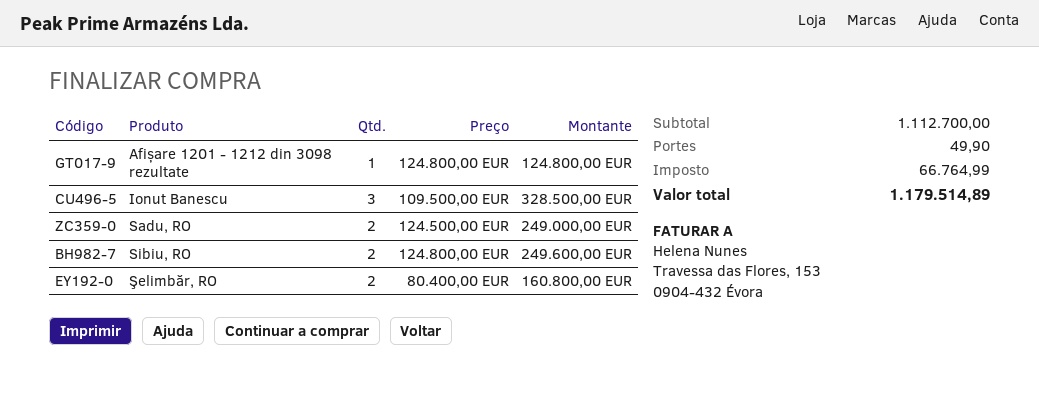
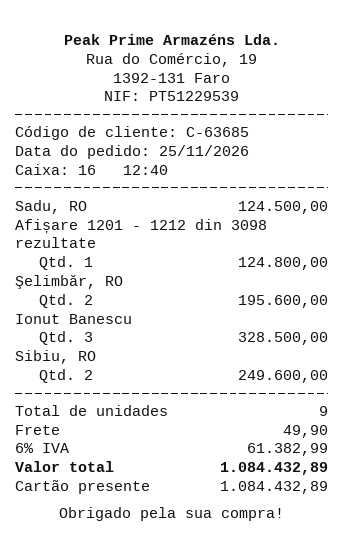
Sadu, RO: 2 for 249000.00 -> 1 for 124500.00
Şelimbăr, RO: 2 for 160800.00 -> 2 for 195600.00
tax: 66764.99 -> 61382.99
total: 1179514.89 -> 1084432.89

